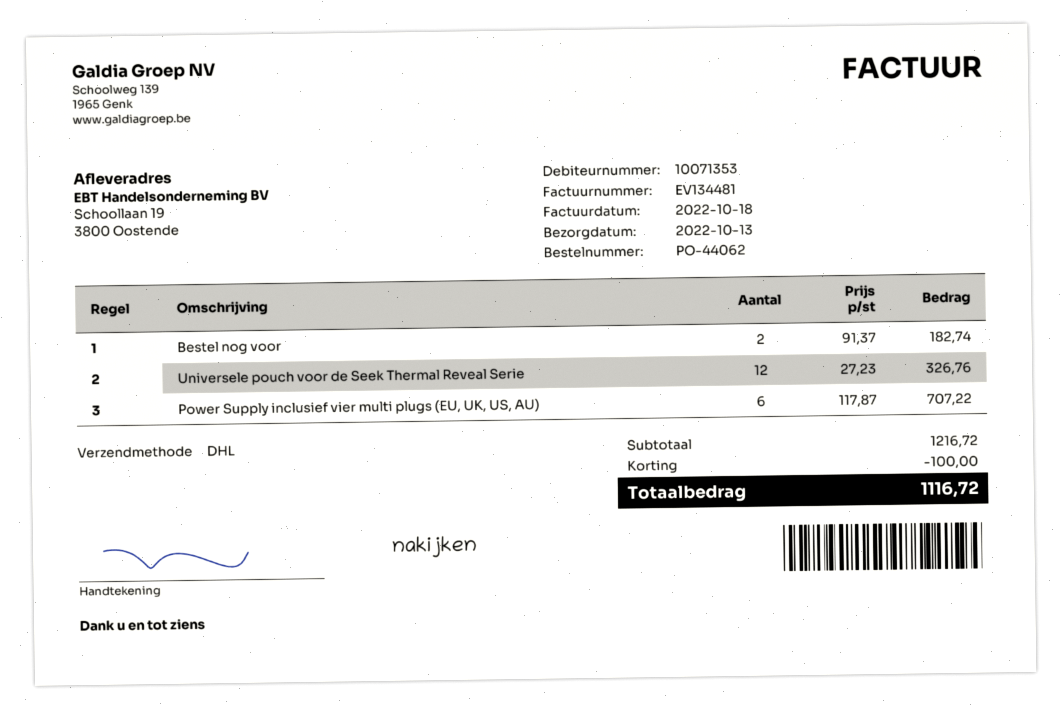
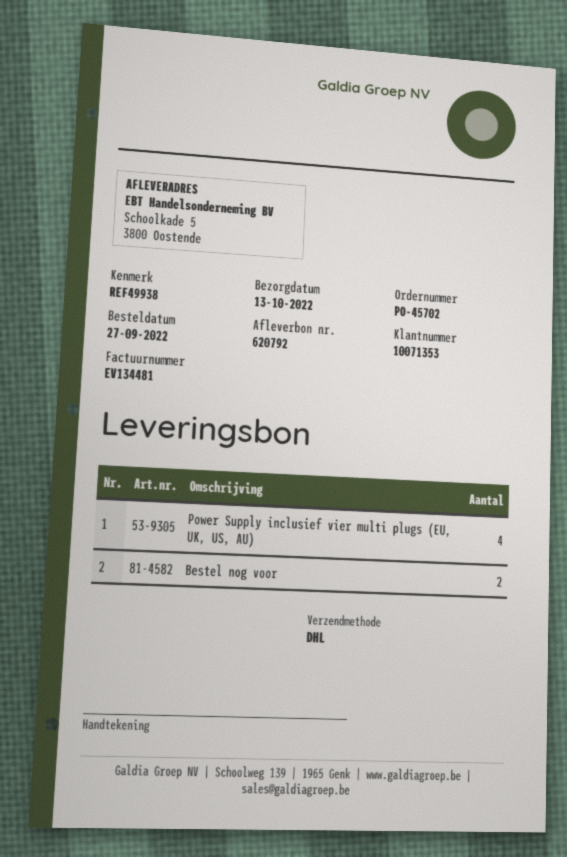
order number: PO-44062 -> PO-45702
ship to: Schoollaan 19, 3800 Oostende -> Schoolkade 5, 3800 Oostende
Universele pouch voor de Seek Thermal Reveal Serie: 12 -> none
Power Supply inclusief vier multi plugs (EU, UK, US, AU): 6 -> 4

